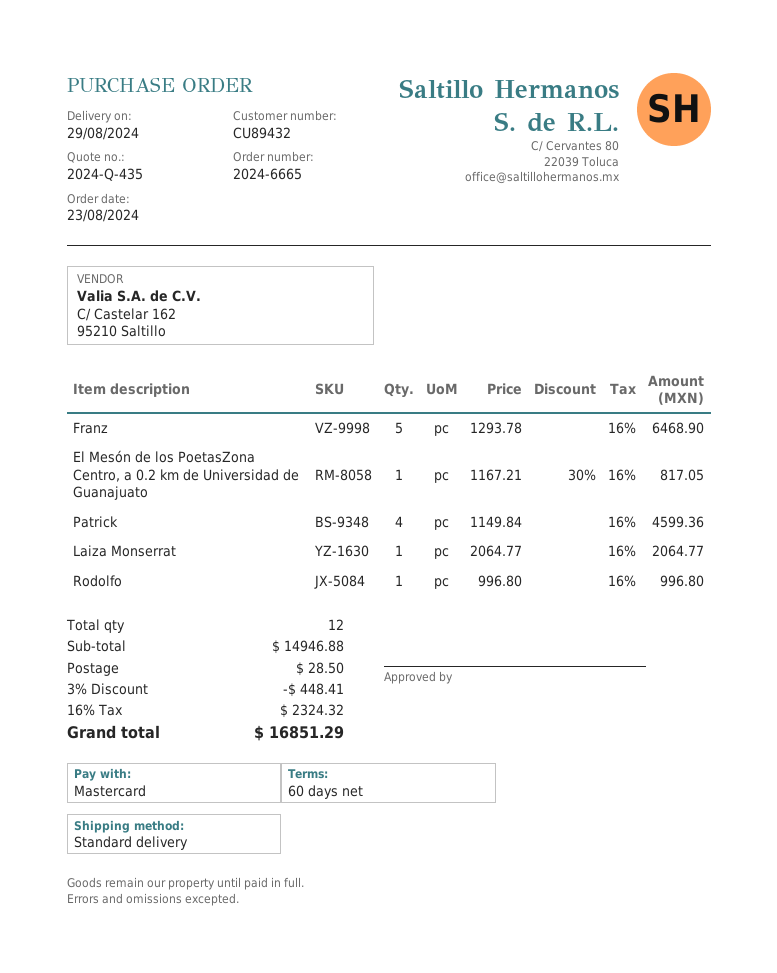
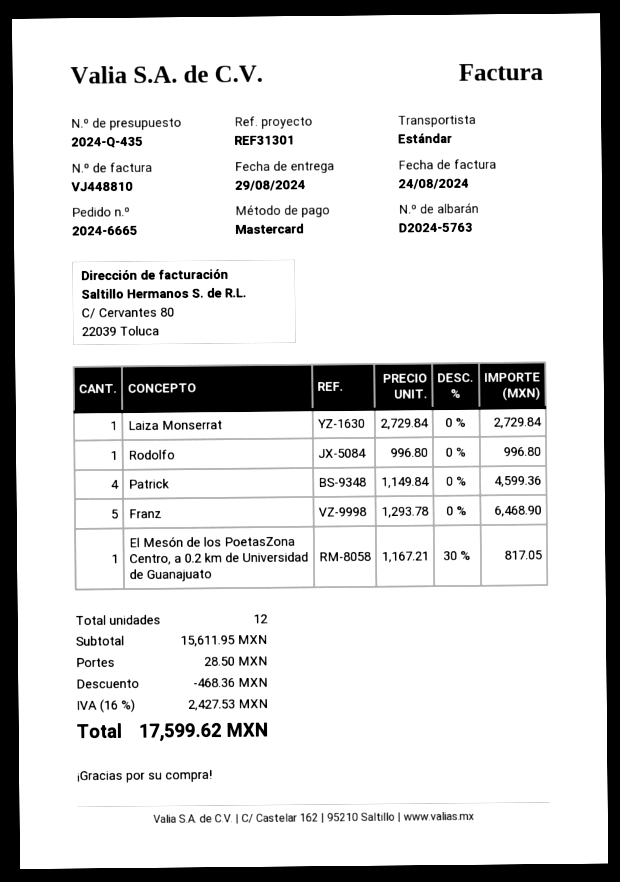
Laiza Monserrat: 1 x 2064.77 = 2064.77 -> 1 x 2729.84 = 2729.84
subtotal: 14946.88 -> 15611.95
discount: 448.41 -> 468.36
tax: 16% = 2324.32 -> 16% = 2427.53
total: 16851.29 -> 17599.62

